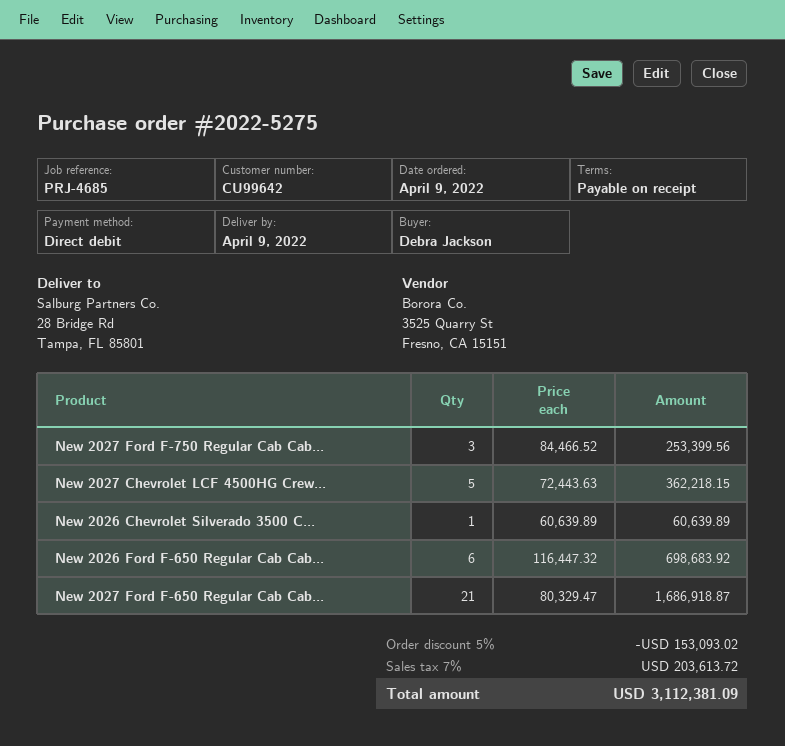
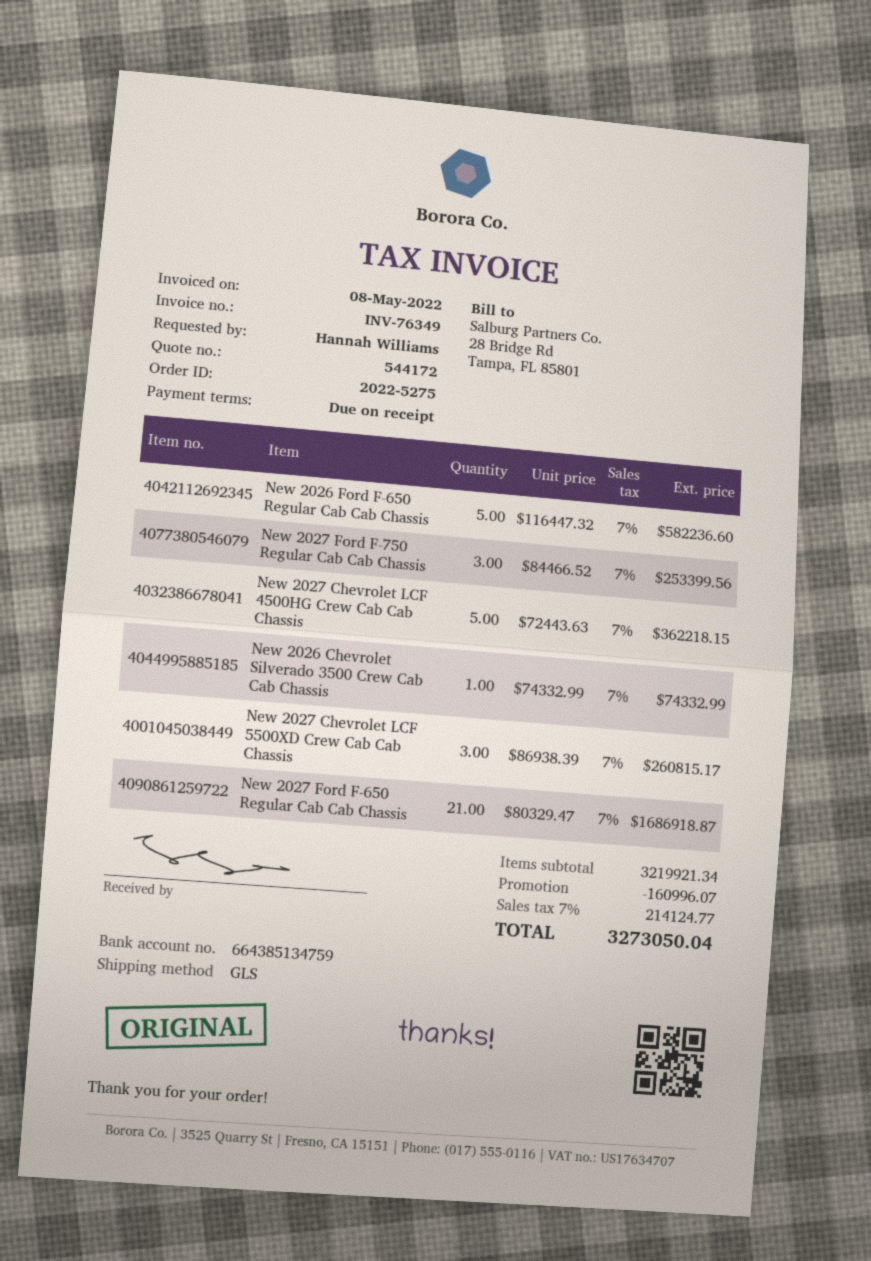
ordered by: Debra Jackson -> Hannah Williams
New 2026 Chevrolet Silverado 3500 C...: 1 x 60639.89 = 60639.89 -> 1 x 74332.99 = 74332.99
New 2026 Ford F-650 Regular Cab Cab...: 6 x 116447.32 = 698683.92 -> 5 x 116447.32 = 582236.60
New 2027 Chevrolet LCF 5500XD Crew Cab Cab Chassis: none -> 3 x 86938.39 = 260815.17
discount: 153093.02 -> 160996.07
tax: 7% = 203613.72 -> 7% = 214124.77
total: 3112381.09 -> 3273050.04

